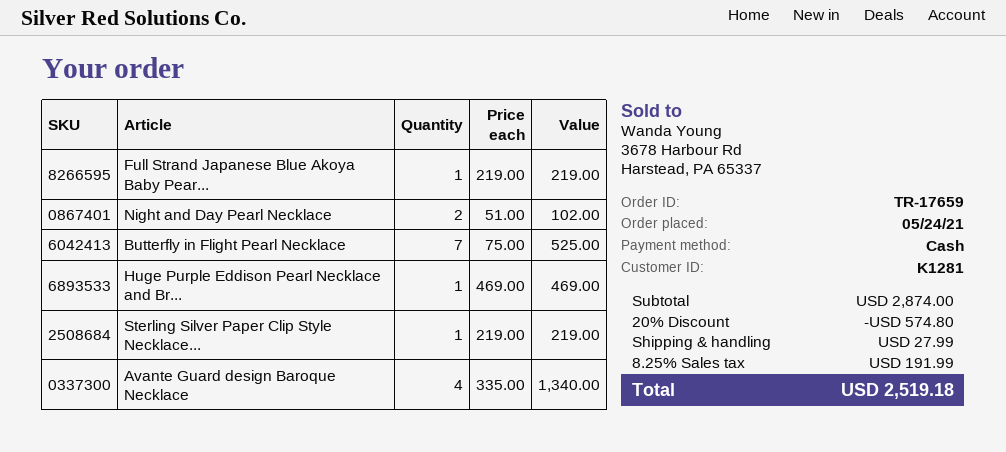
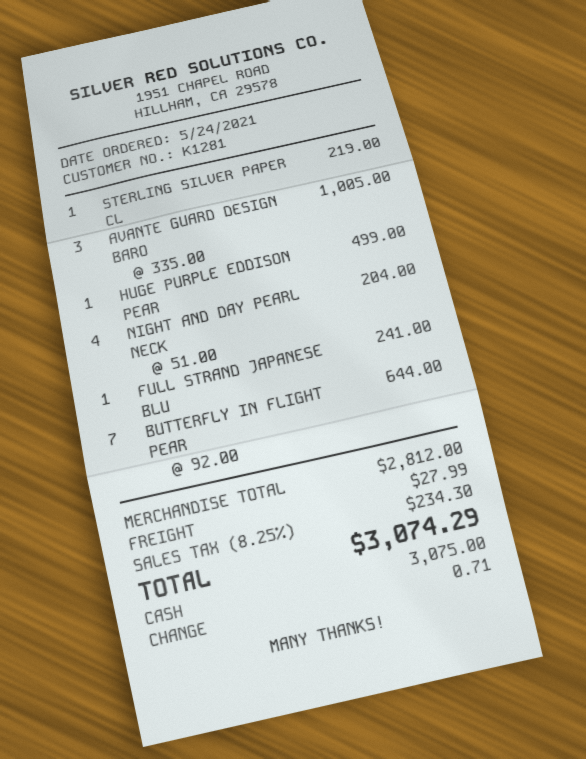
Full Strand Japanese Blue Akoya Baby Pear...: 1 x 219.00 = 219.00 -> 1 x 241.00 = 241.00
Night and Day Pearl Necklace: 2 x 51.00 = 102.00 -> 4 x 51.00 = 204.00
Butterfly in Flight Pearl Necklace: 7 x 75.00 = 525.00 -> 7 x 92.00 = 644.00
Huge Purple Eddison Pearl Necklace and Br...: 1 x 469.00 = 469.00 -> 1 x 499.00 = 499.00
Avante Guard design Baroque Necklace: 4 x 335.00 = 1340.00 -> 3 x 335.00 = 1005.00
subtotal: 2874.00 -> 2812.00
discount: 20% = 574.80 -> none
tax: 8.25% = 191.99 -> 8.25% = 234.30
total: 2519.18 -> 3074.29

